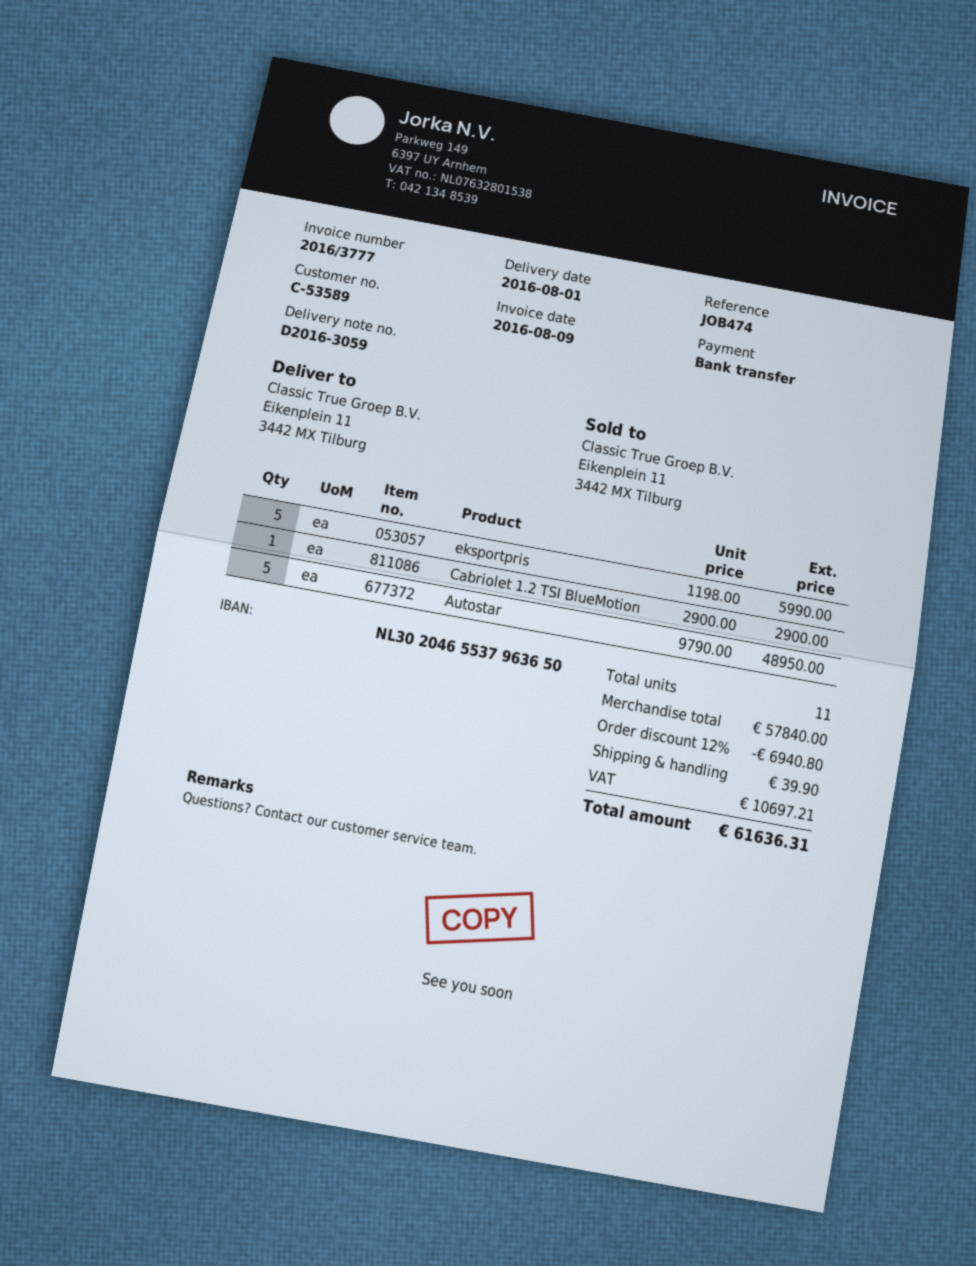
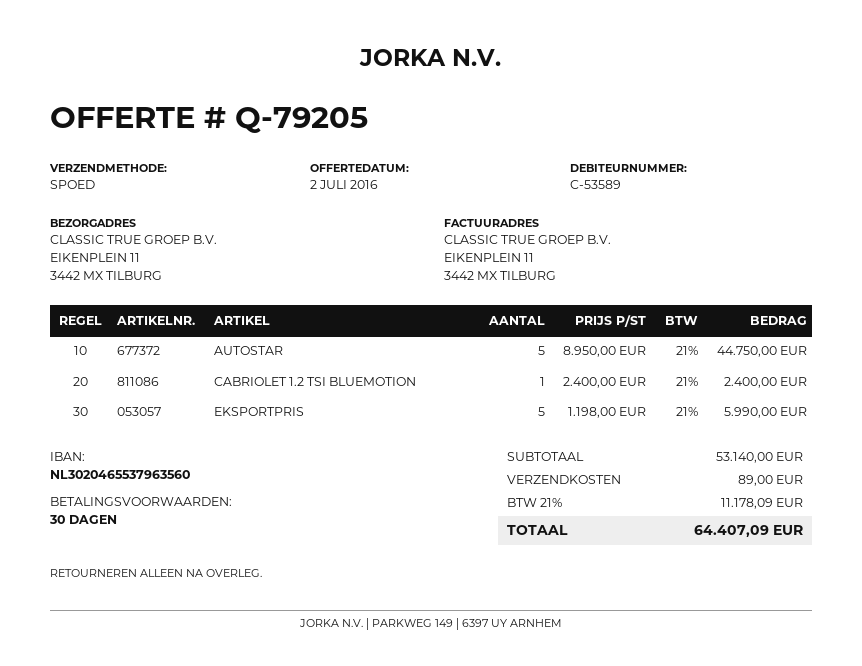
bank account: NL3020465537963650 -> NL3020465537963560
Cabriolet 1.2 TSI BlueMotion: 1 x 2900.00 = 2900.00 -> 1 x 2400.00 = 2400.00
Autostar: 5 x 9790.00 = 48950.00 -> 5 x 8950.00 = 44750.00
subtotal: 57840.00 -> 53140.00
discount: 12% = 6940.80 -> none
shipping: 39.90 -> 89.00
tax: 10697.21 -> 11178.09
total: 61636.31 -> 64407.09

